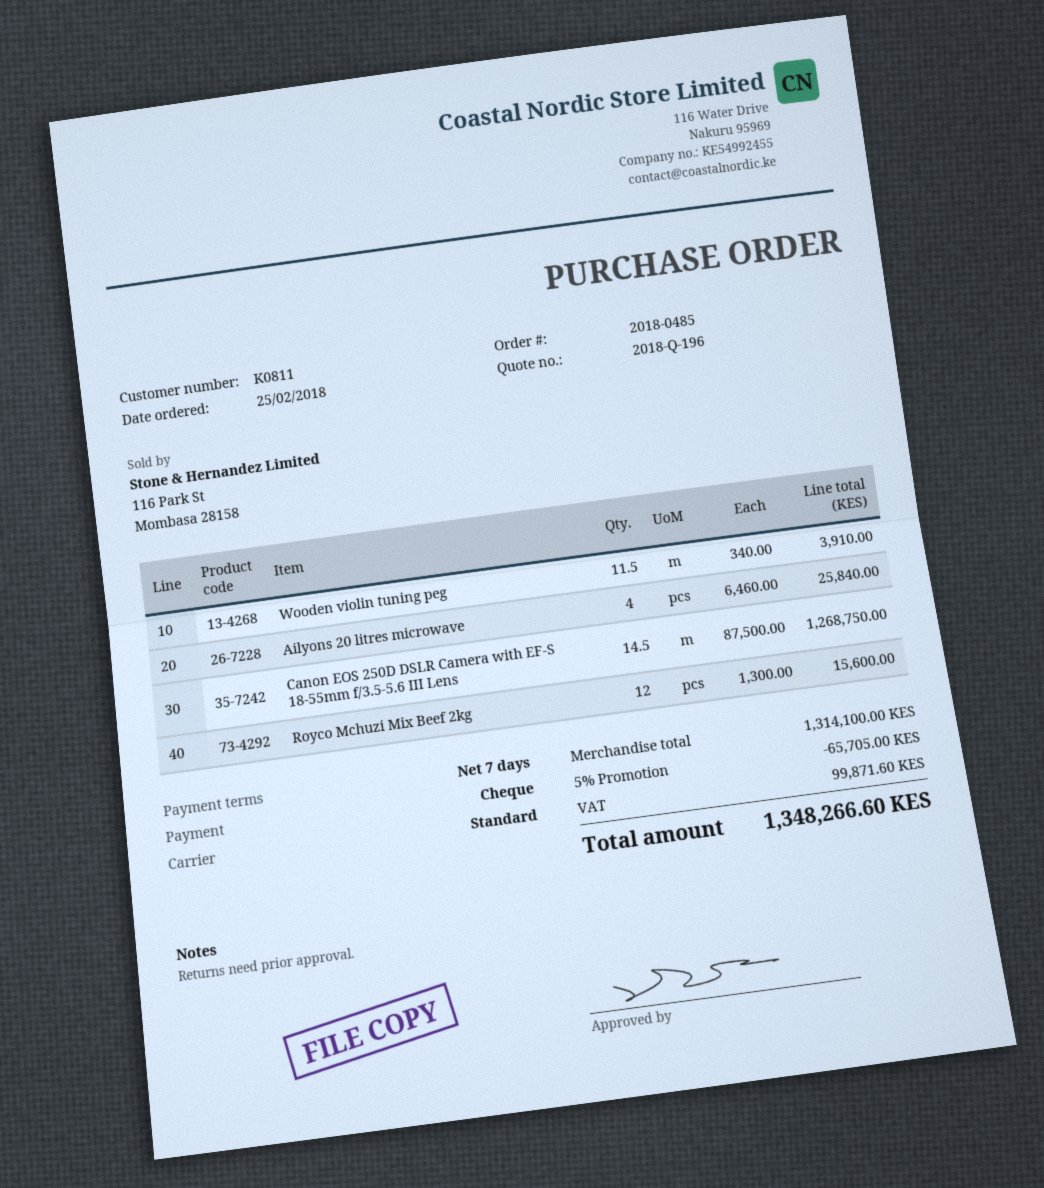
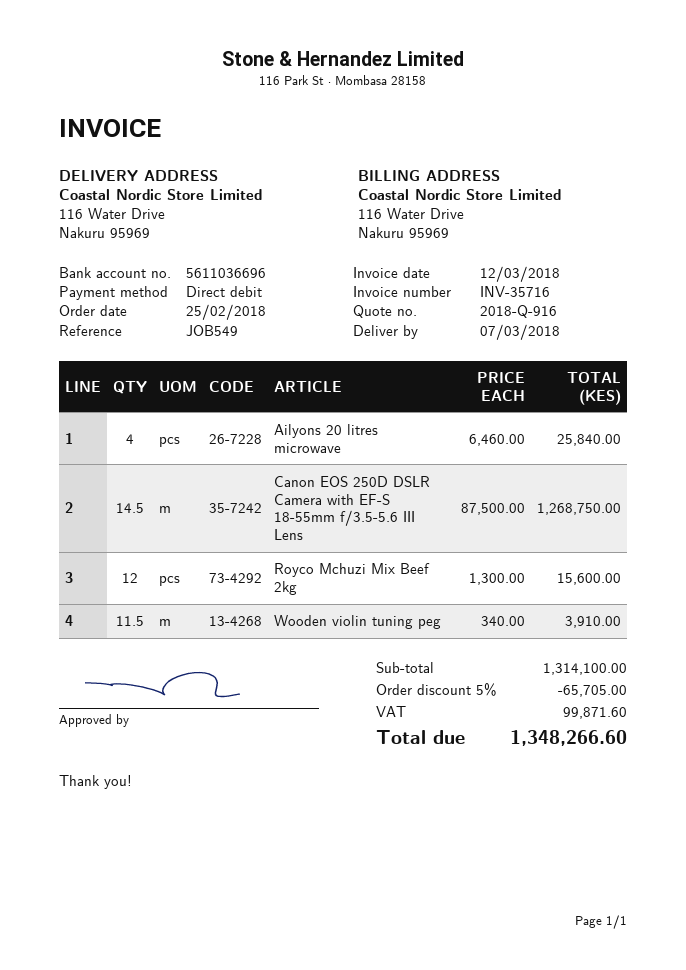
quote number: 2018-Q-196 -> 2018-Q-916
payment method: cheque -> direct debit

